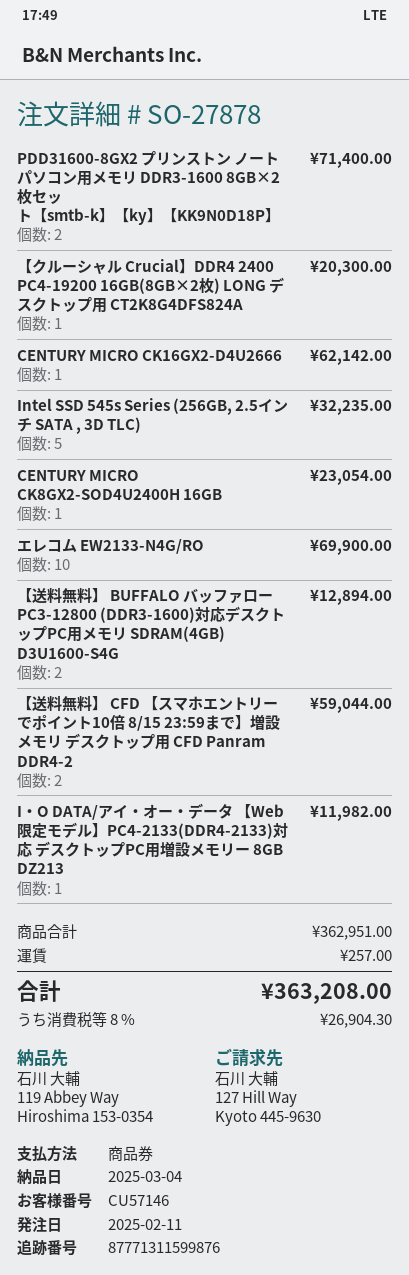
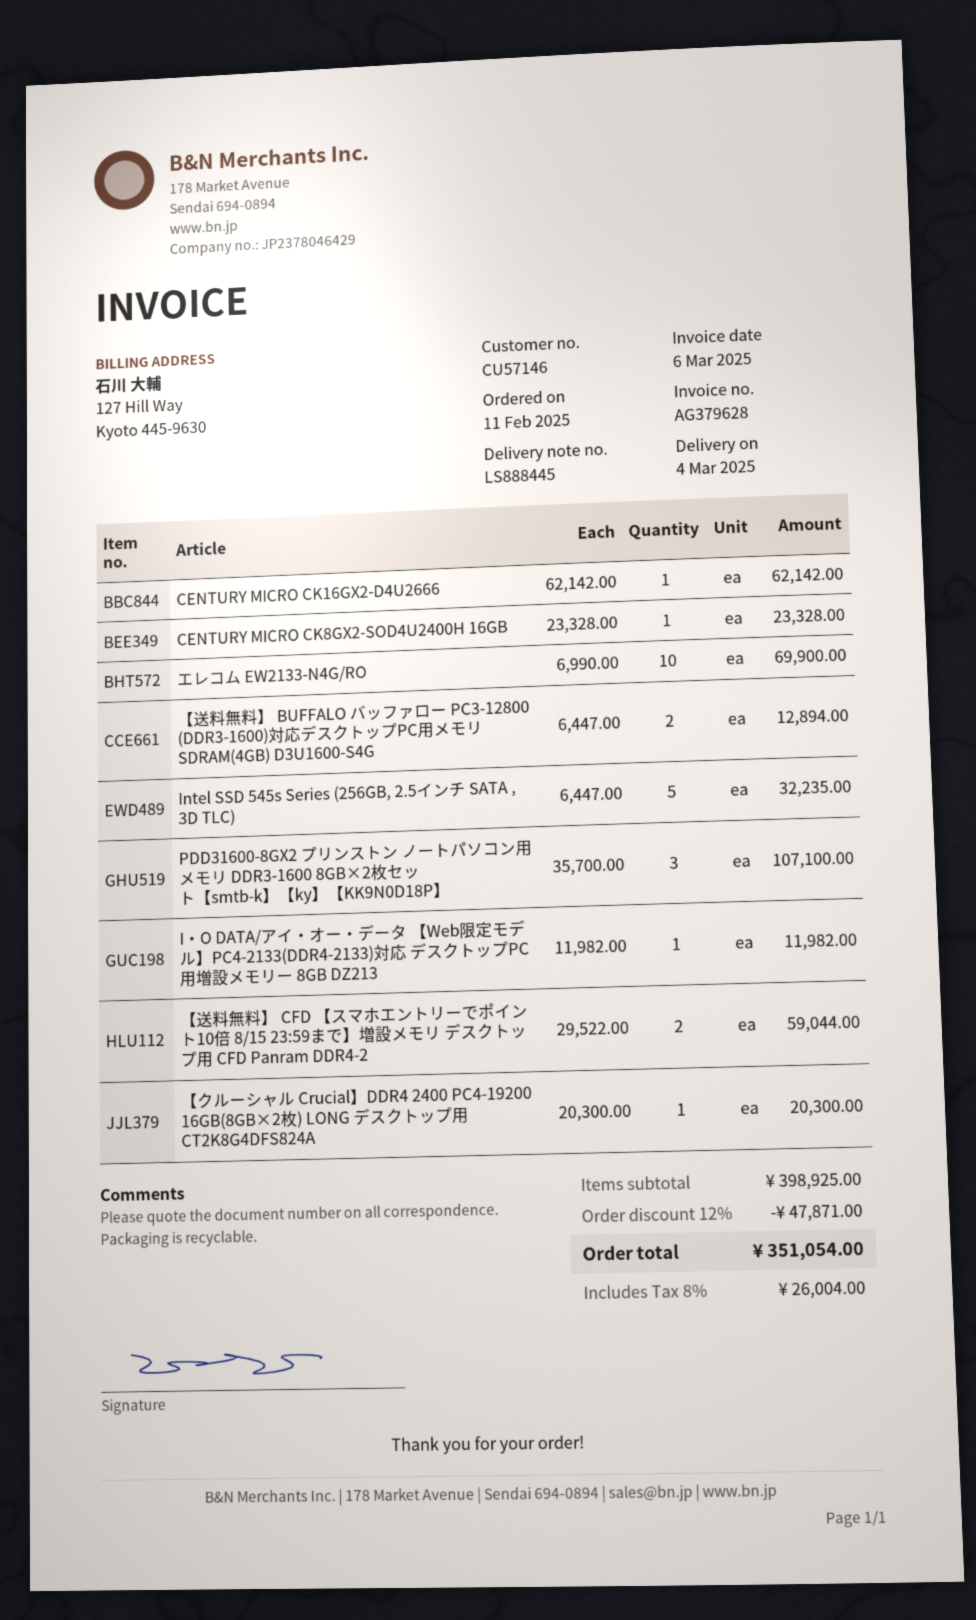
PDD31600-8GX2 プリンストン ノートパソコン用メモリ DDR3-1600 8GB×2枚セット【smtb-k】【ky】【KK9N0D18P】: 2 for 71400.00 -> 3 for 107100.00
CENTURY MICRO CK8GX2-SOD4U2400H 16GB: 1 for 23054.00 -> 1 for 23328.00
subtotal: 362951.00 -> 398925.00
discount: none -> 12% = 47871.00
shipping: 257.00 -> none
tax: 8% = 26904.30 -> 8% = 26004.00
total: 363208.00 -> 351054.00

